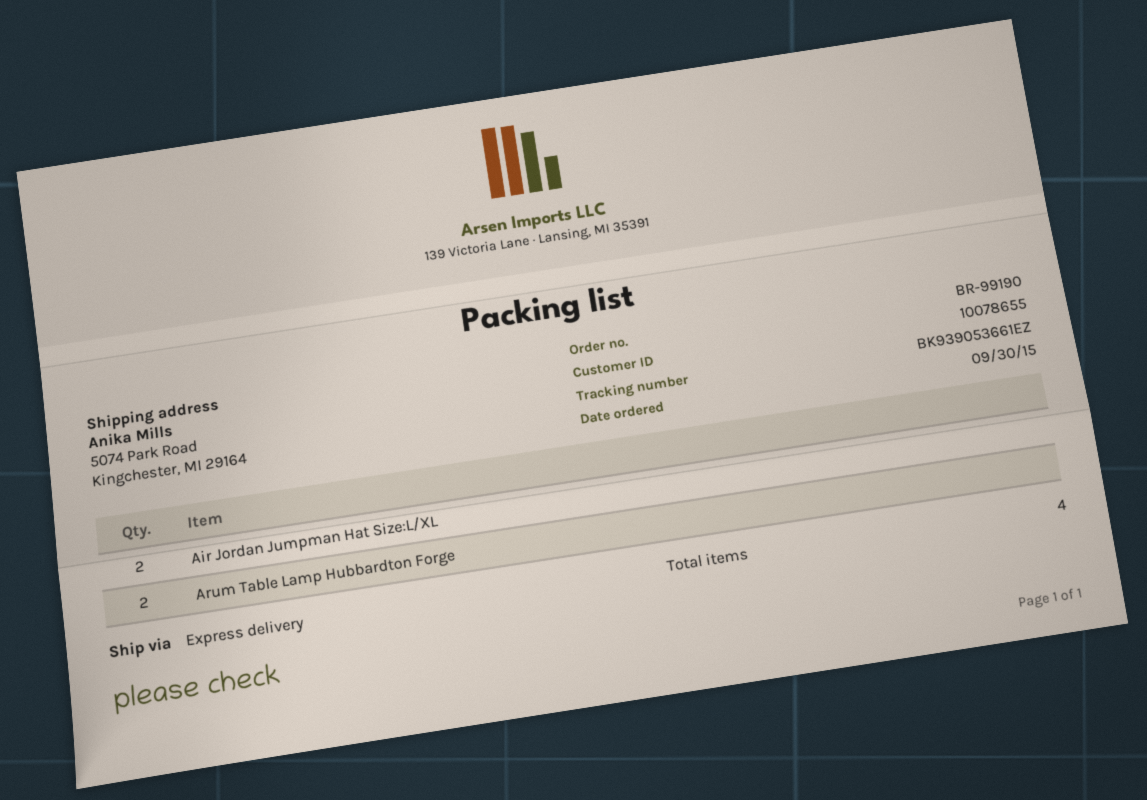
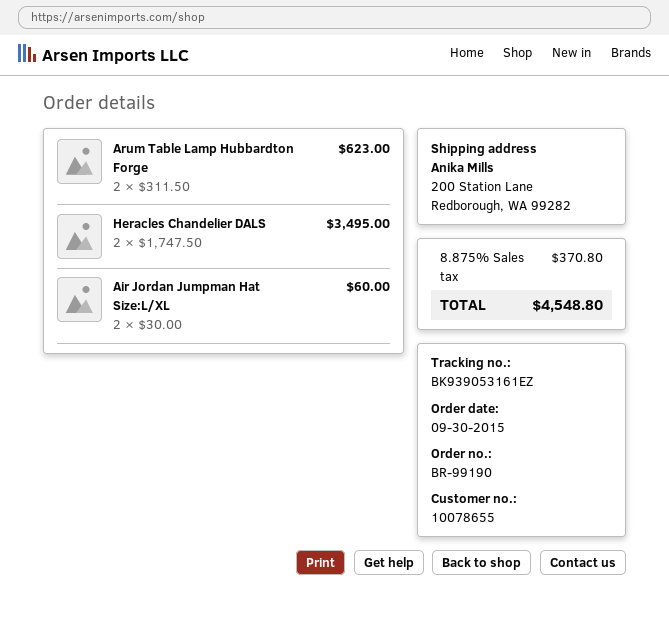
tracking number: BK939053661EZ -> BK939053161EZ
ship to: 5074 Park Road, Kingchester, MI 29164 -> 200 Station Lane, Redborough, WA 99282
Heracles Chandelier DALS: none -> 2

